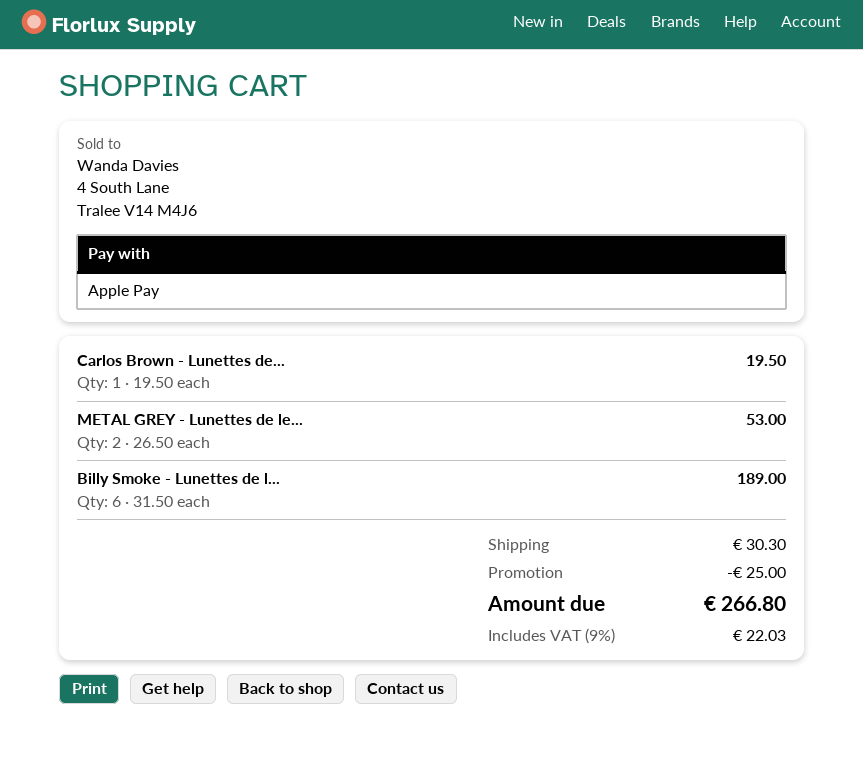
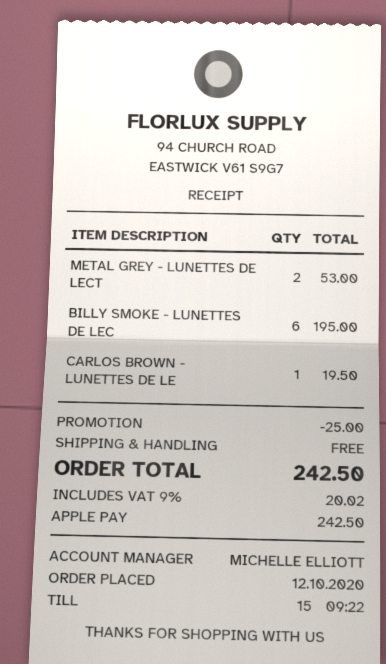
Billy Smoke - Lunettes de l...: 6 for 189.00 -> 6 for 195.00
shipping: 30.30 -> 0.00
tax: 9% = 22.03 -> 9% = 20.02
total: 266.80 -> 242.50

